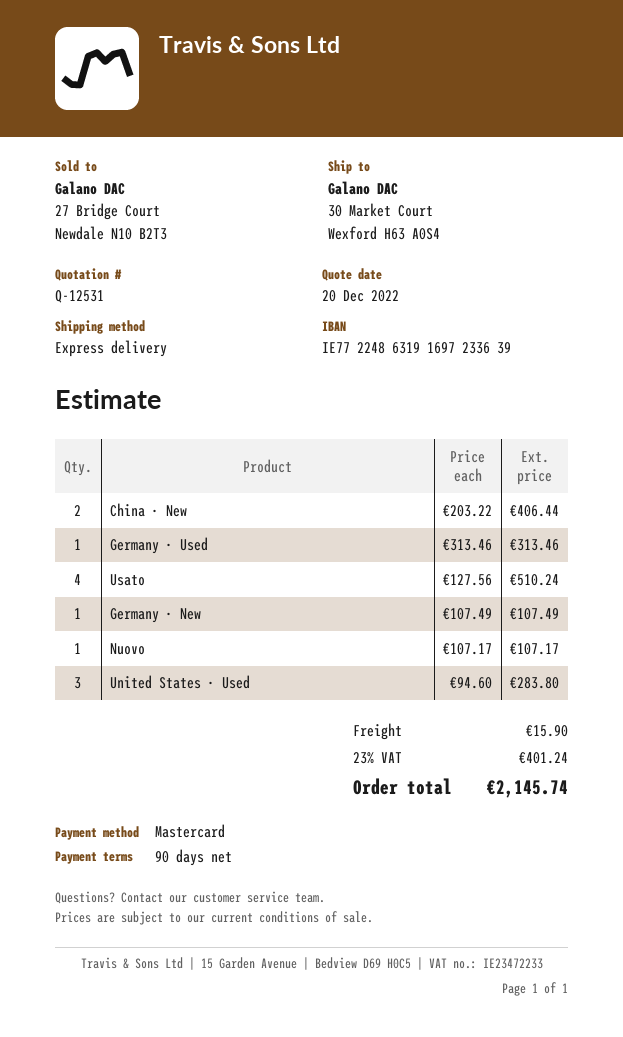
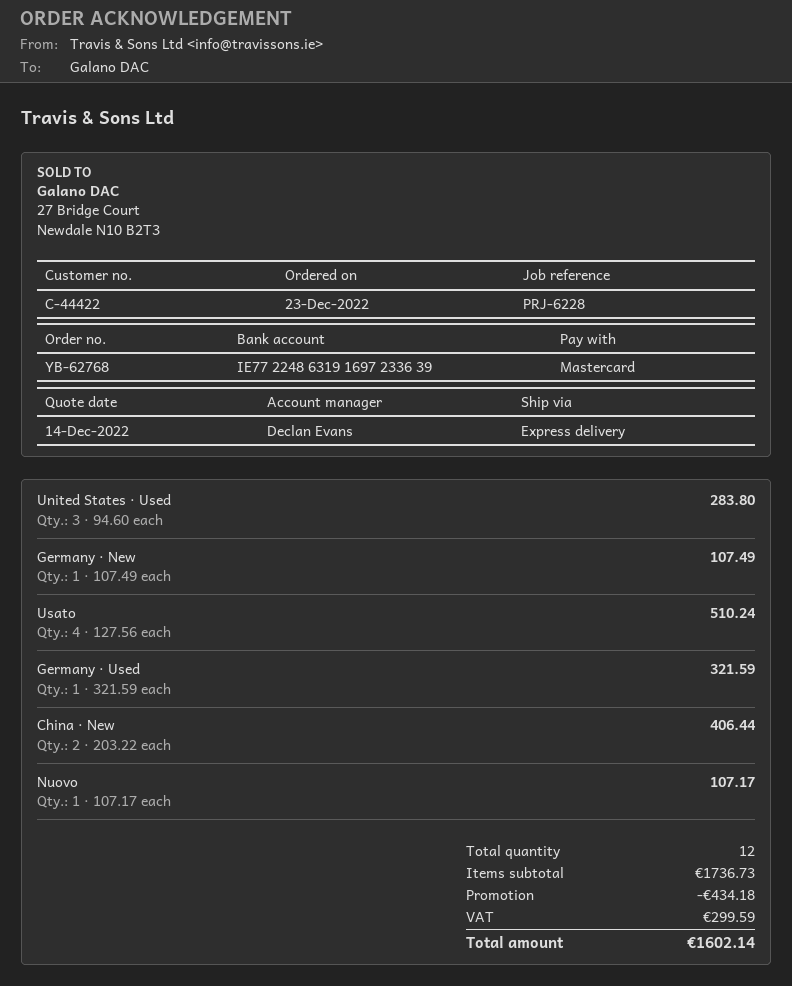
quote date: 2022-12-20 -> 2022-12-14
Germany · Used: 1 x 313.46 = 313.46 -> 1 x 321.59 = 321.59
discount: none -> 434.18
shipping: 15.90 -> none
tax: 401.24 -> 299.59
total: 2145.74 -> 1602.14

